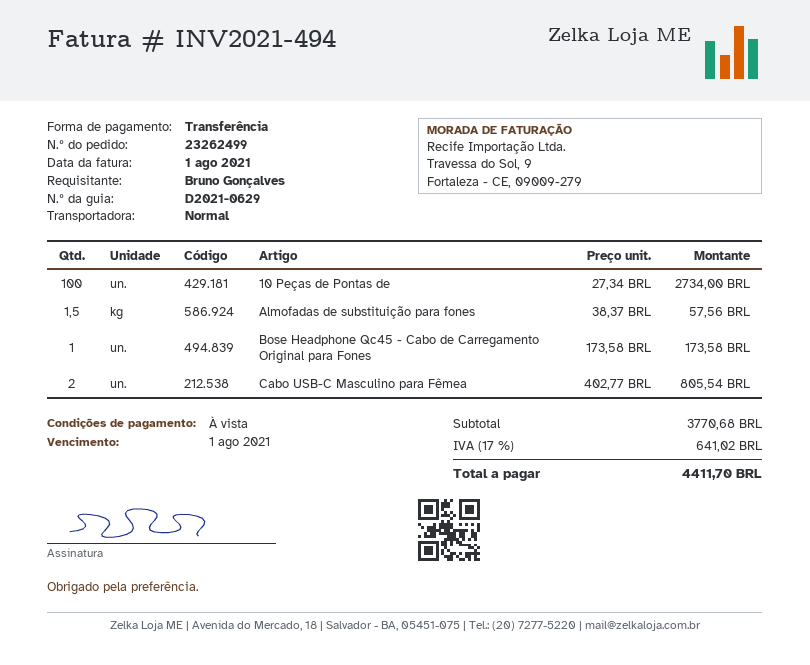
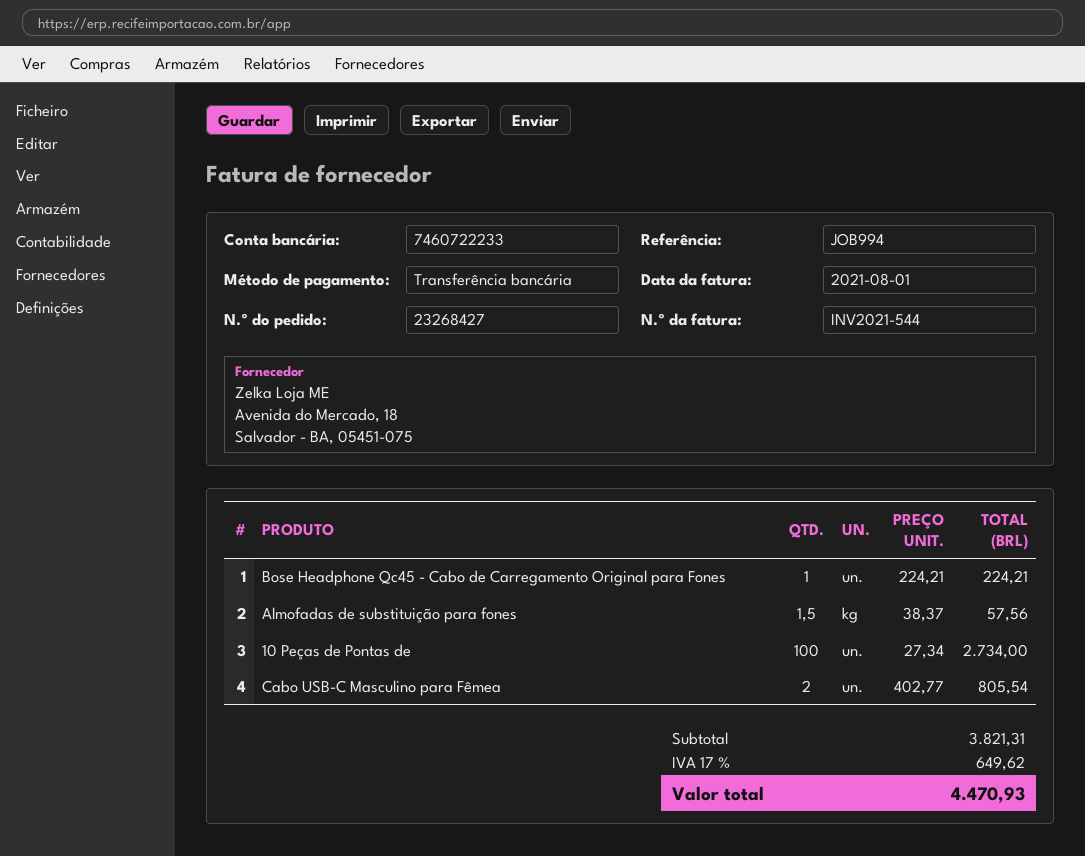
order number: 23262499 -> 23268427
invoice number: INV2021-494 -> INV2021-544
Bose Headphone Qc45 - Cabo de Carregamento Original para Fones: 1 x 173.58 = 173.58 -> 1 x 224.21 = 224.21
subtotal: 3770.68 -> 3821.31
tax: 17% = 641.02 -> 17% = 649.62
total: 4411.70 -> 4470.93

